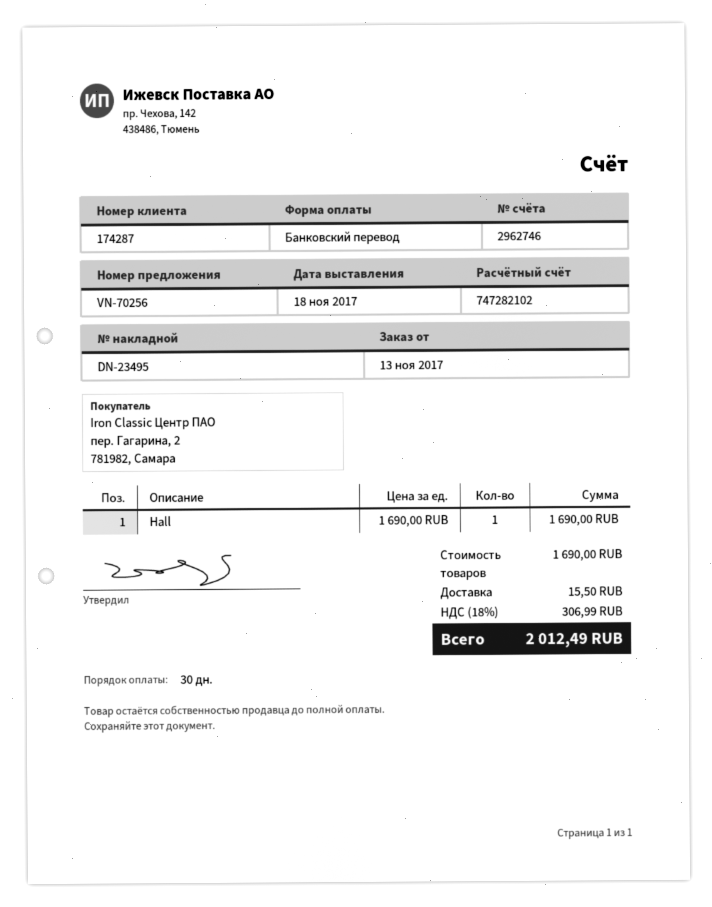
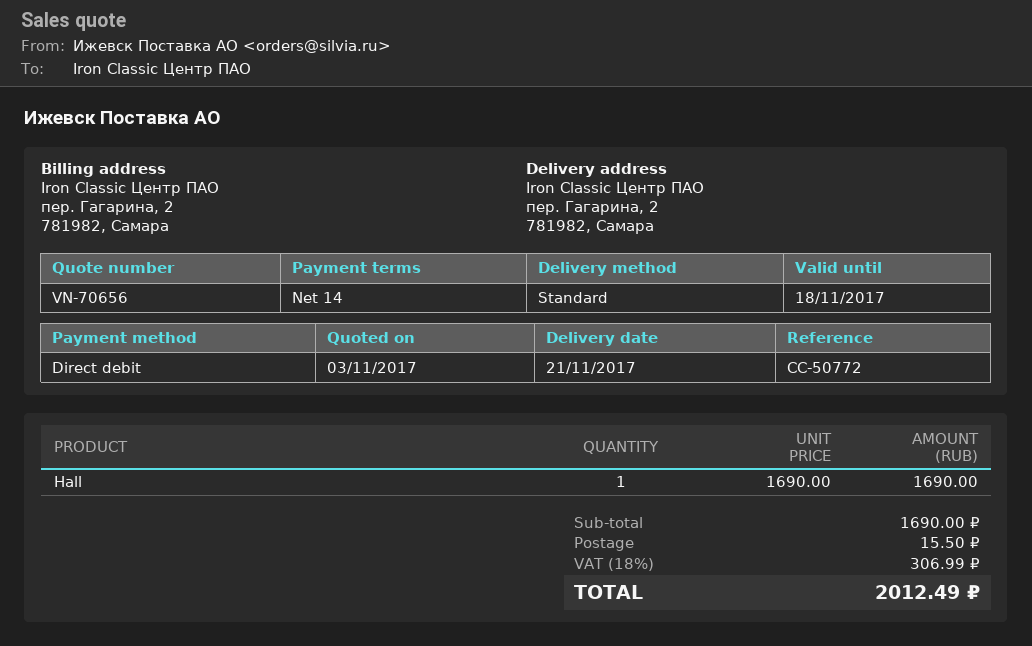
quote number: VN-70256 -> VN-70656
payment terms: 30 days -> 14 days
payment method: bank transfer -> direct debit

